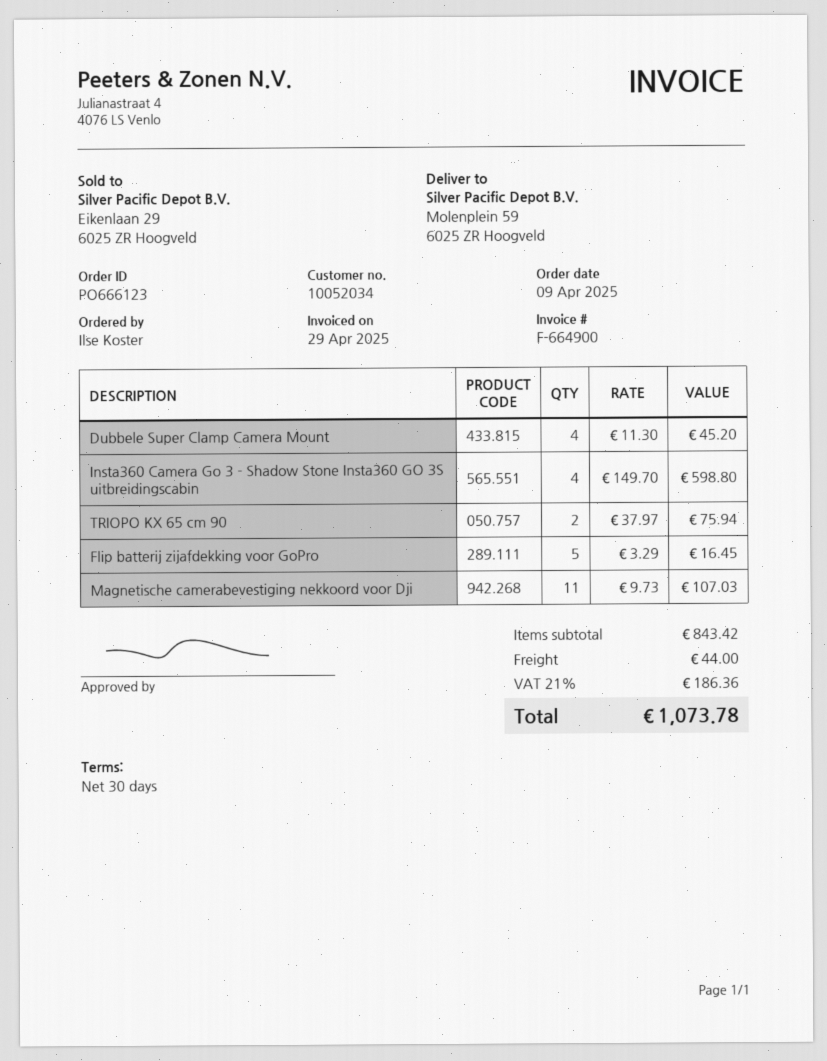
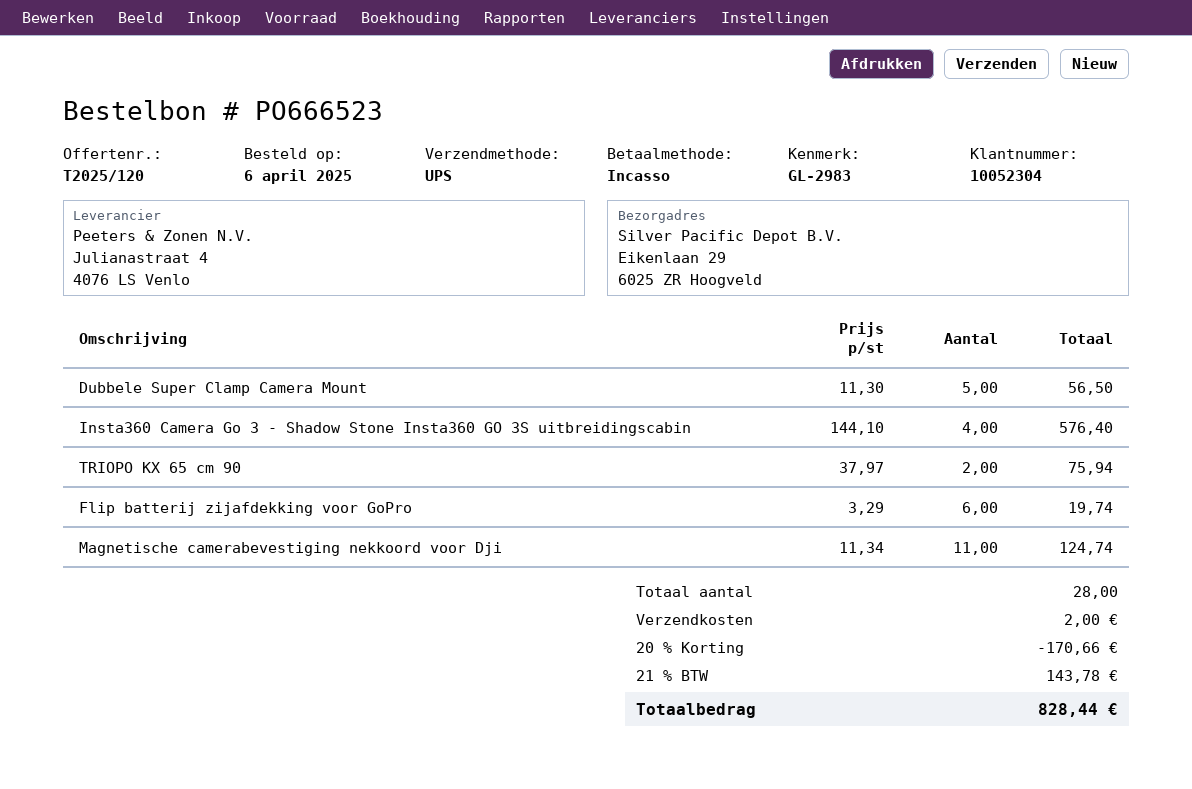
order number: PO666123 -> PO666523
order date: 2025-04-09 -> 2025-04-06
customer number: 10052034 -> 10052304
ship to: Molenplein 59, 6025 ZR Hoogveld -> Eikenlaan 29, 6025 ZR Hoogveld
Dubbele Super Clamp Camera Mount: 4 x 11.30 = 45.20 -> 5 x 11.30 = 56.50
Insta360 Camera Go 3 - Shadow Stone Insta360 GO 3S uitbreidingscabin: 4 x 149.70 = 598.80 -> 4 x 144.10 = 576.40
Flip batterij zijafdekking voor GoPro: 5 x 3.29 = 16.45 -> 6 x 3.29 = 19.74
Magnetische camerabevestiging nekkoord voor Dji: 11 x 9.73 = 107.03 -> 11 x 11.34 = 124.74
discount: none -> 20% = 170.66
shipping: 44.00 -> 2.00
tax: 21% = 186.36 -> 21% = 143.78
total: 1073.78 -> 828.44

